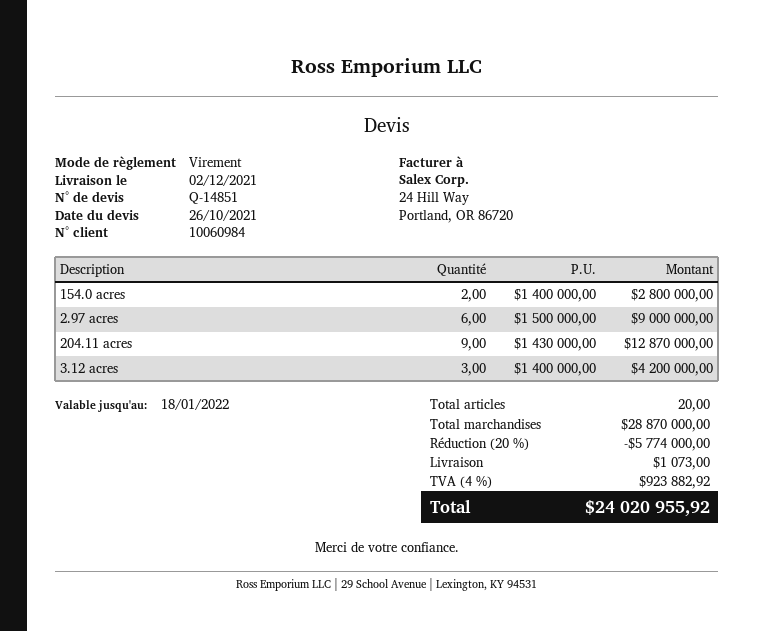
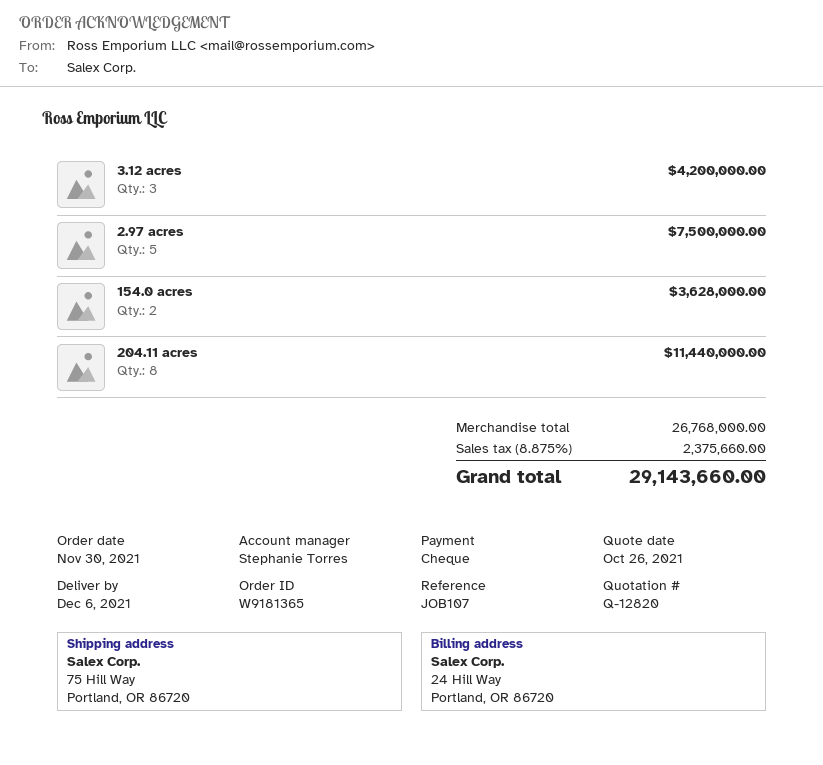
quote number: Q-14851 -> Q-12820
delivery date: 2021-12-02 -> 2021-12-06
payment method: bank transfer -> cheque
154.0 acres: 2 for 2800000.00 -> 2 for 3628000.00
2.97 acres: 6 for 9000000.00 -> 5 for 7500000.00
204.11 acres: 9 for 12870000.00 -> 8 for 11440000.00
subtotal: 28870000.00 -> 26768000.00
discount: 20% = 5774000.00 -> none
shipping: 1073.00 -> none
tax: 4% = 923882.92 -> 8.875% = 2375660.00
total: 24020955.92 -> 29143660.00

